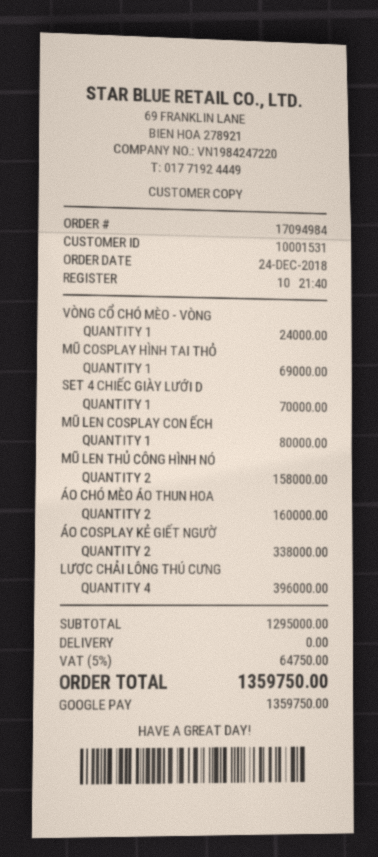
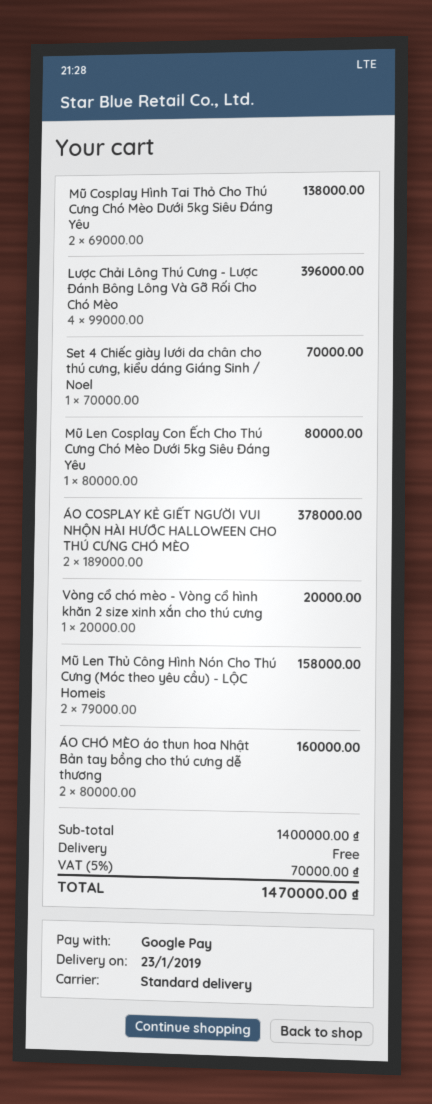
VÒNG CỔ CHÓ MÈO - VÒNG: 1 for 24000.00 -> 1 for 20000.00
MŨ COSPLAY HÌNH TAI THỎ: 1 for 69000.00 -> 2 for 138000.00
ÁO COSPLAY KẺ GIẾT NGƯỜ: 2 for 338000.00 -> 2 for 378000.00
subtotal: 1295000.00 -> 1400000.00
tax: 5% = 64750.00 -> 5% = 70000.00
total: 1359750.00 -> 1470000.00

